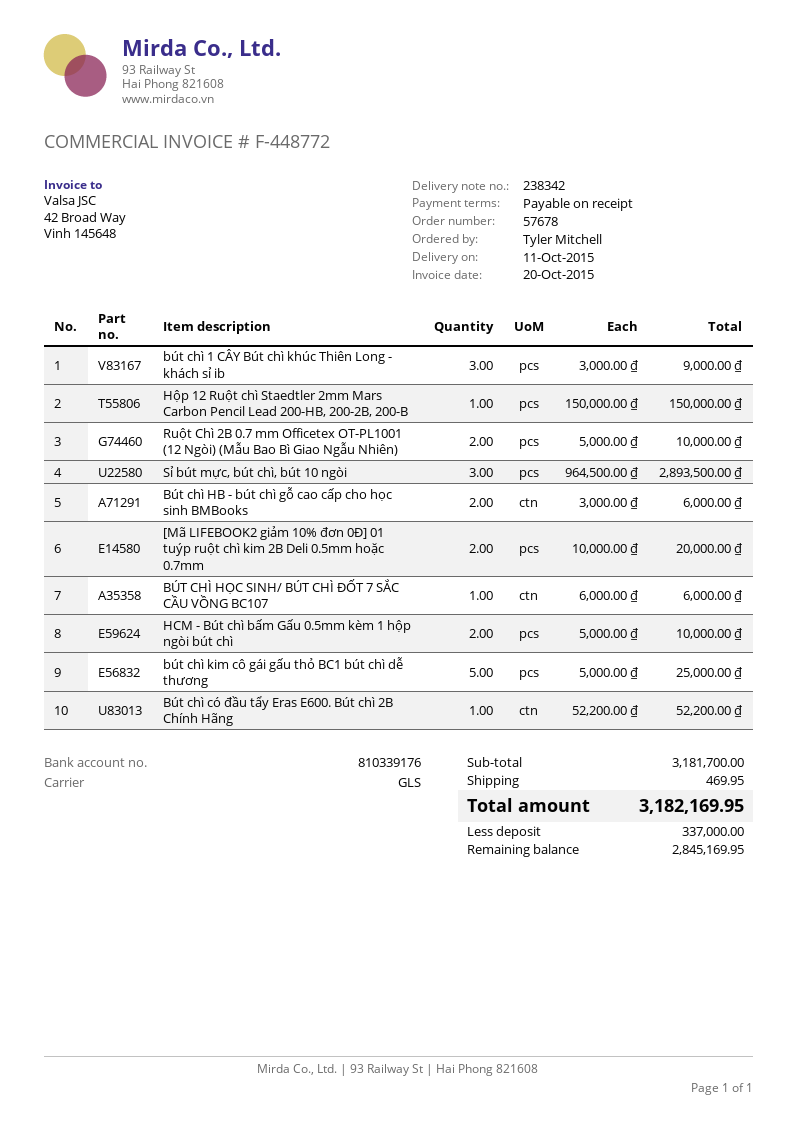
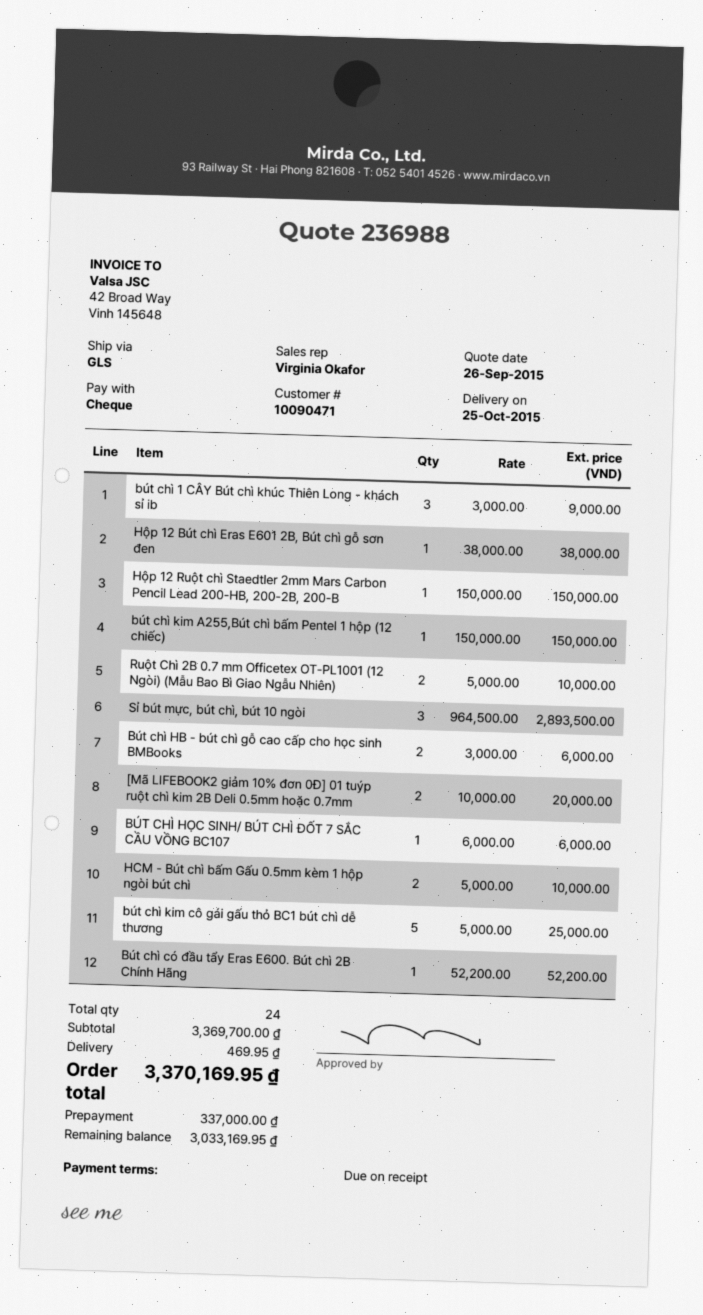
delivery date: 2015-10-11 -> 2015-10-25
Hộp 12 Bút chì Eras E601 2B, Bút chì gỗ sơn đen: none -> 1 x 38000.00 = 38000.00
bút chì kim A255,Bút chì bấm Pentel 1 hộp (12 chiếc): none -> 1 x 150000.00 = 150000.00
subtotal: 3181700.00 -> 3369700.00
total: 3182169.95 -> 3370169.95
balance: 2845169.95 -> 3033169.95

